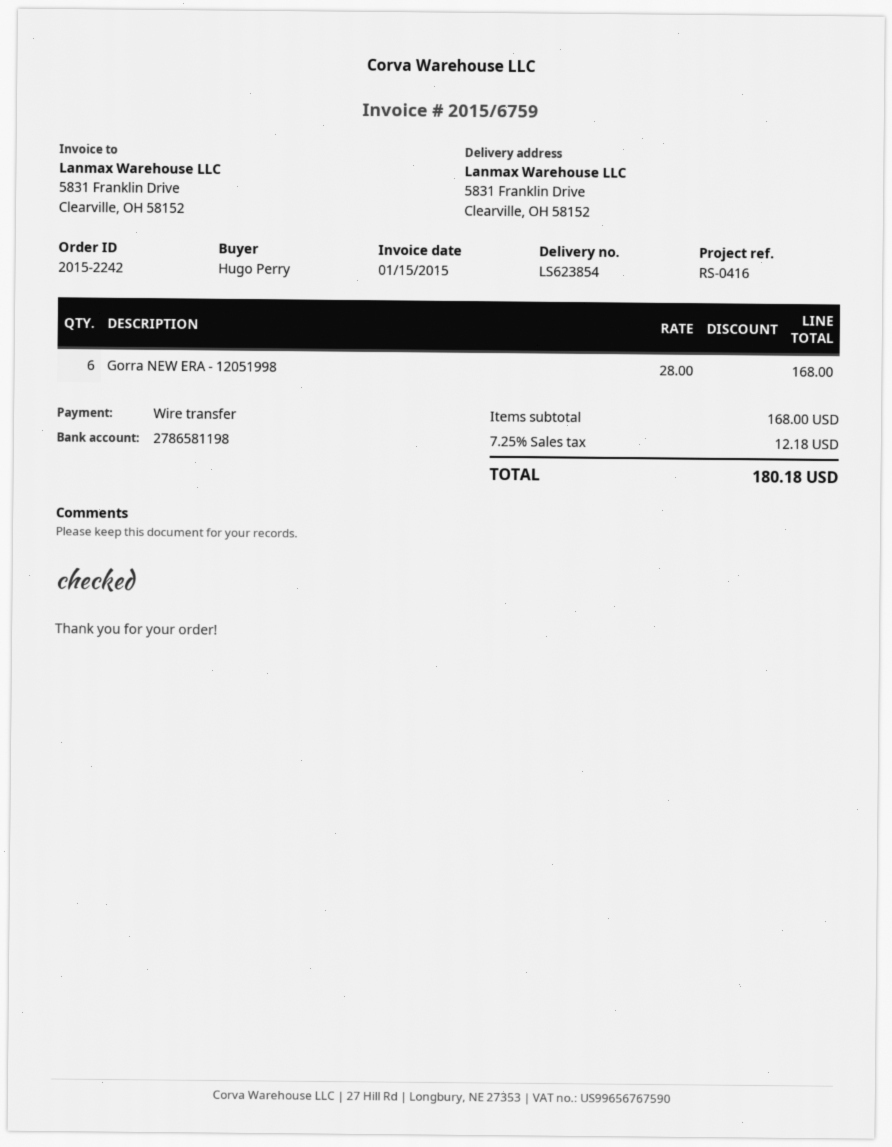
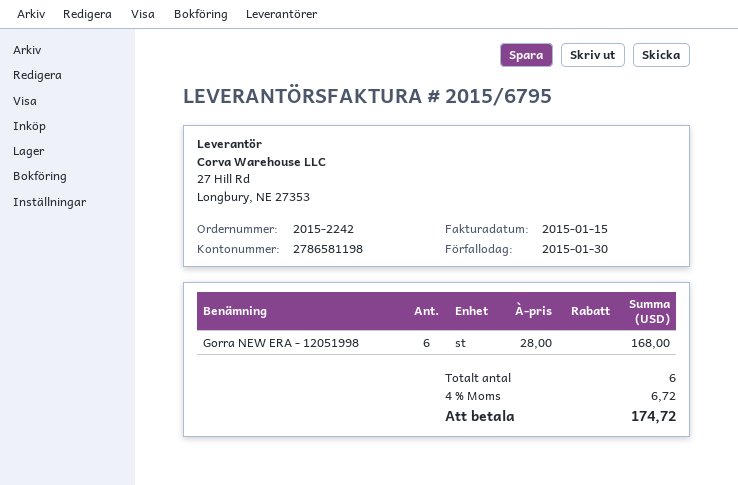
invoice number: 2015/6759 -> 2015/6795
tax: 7.25% = 12.18 -> 4% = 6.72
total: 180.18 -> 174.72

